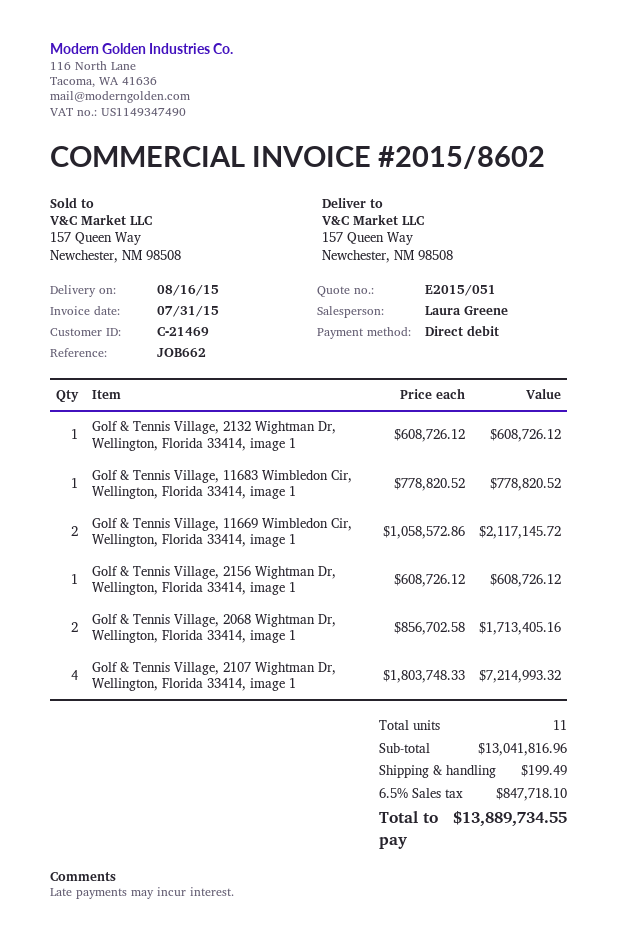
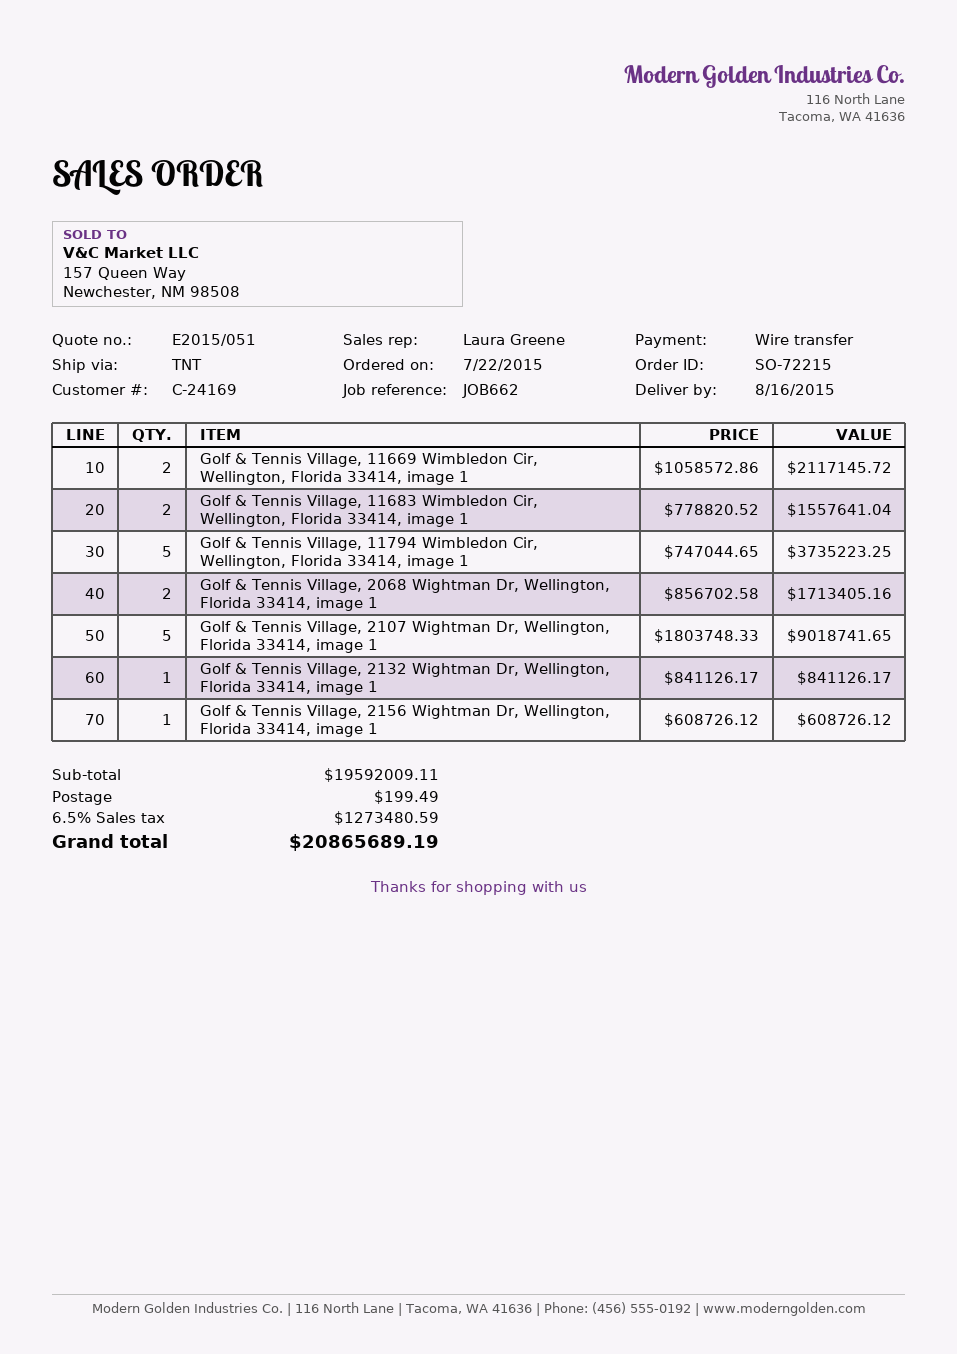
customer number: C-21469 -> C-24169
payment method: direct debit -> bank transfer
Golf & Tennis Village, 2132 Wightman Dr, Wellington, Florida 33414, image 1: 1 x 608726.12 = 608726.12 -> 1 x 841126.17 = 841126.17
Golf & Tennis Village, 11683 Wimbledon Cir, Wellington, Florida 33414, image 1: 1 x 778820.52 = 778820.52 -> 2 x 778820.52 = 1557641.04
Golf & Tennis Village, 2107 Wightman Dr, Wellington, Florida 33414, image 1: 4 x 1803748.33 = 7214993.32 -> 5 x 1803748.33 = 9018741.65
Golf & Tennis Village, 11794 Wimbledon Cir, Wellington, Florida 33414, image 1: none -> 5 x 747044.65 = 3735223.25
subtotal: 13041816.96 -> 19592009.11
tax: 6.5% = 847718.10 -> 6.5% = 1273480.59
total: 13889734.55 -> 20865689.19

